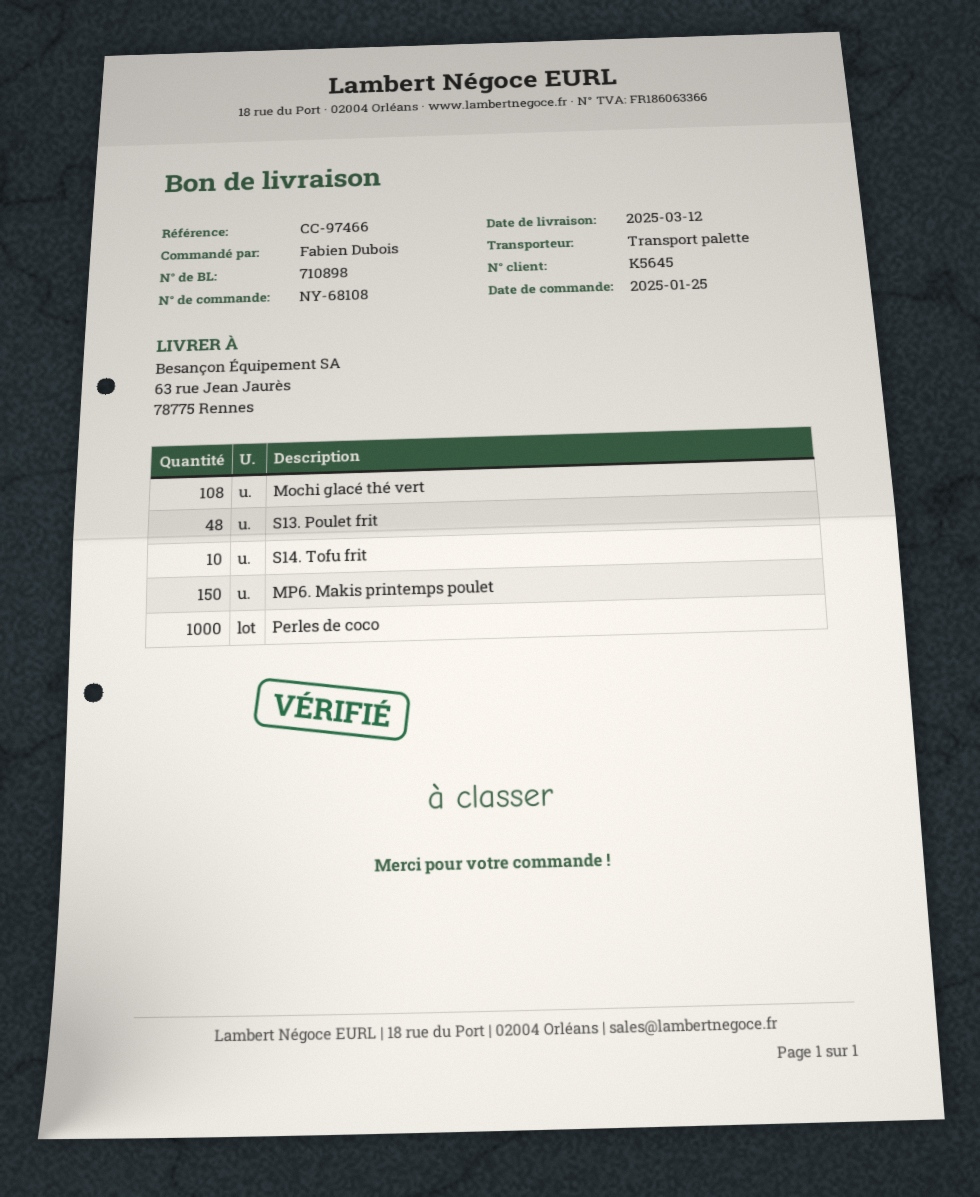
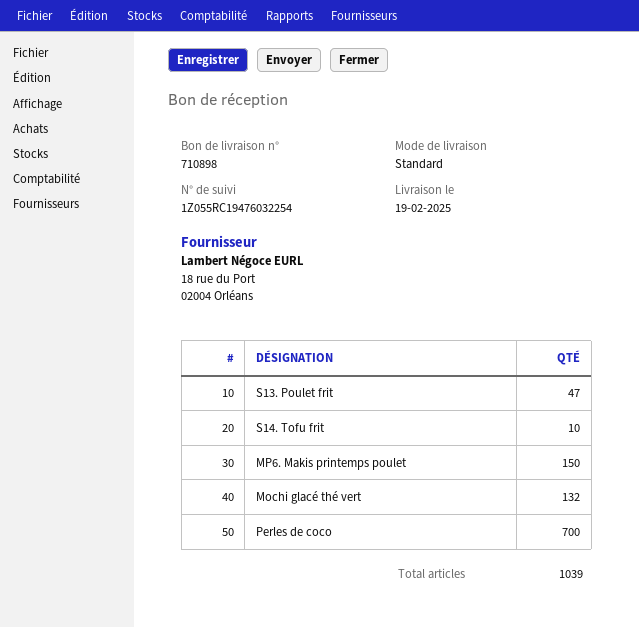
delivery date: 2025-03-12 -> 2025-02-19
shipping method: pallet freight -> standard
Mochi glacé thé vert: 108 -> 132
S13. Poulet frit: 48 -> 47
Perles de coco: 1000 -> 700

